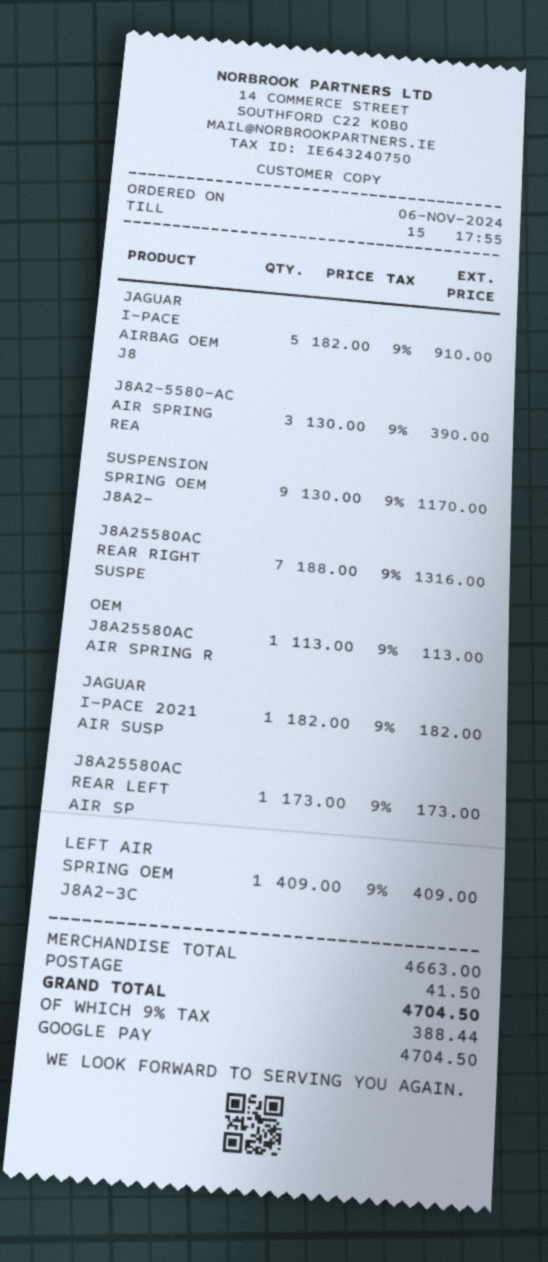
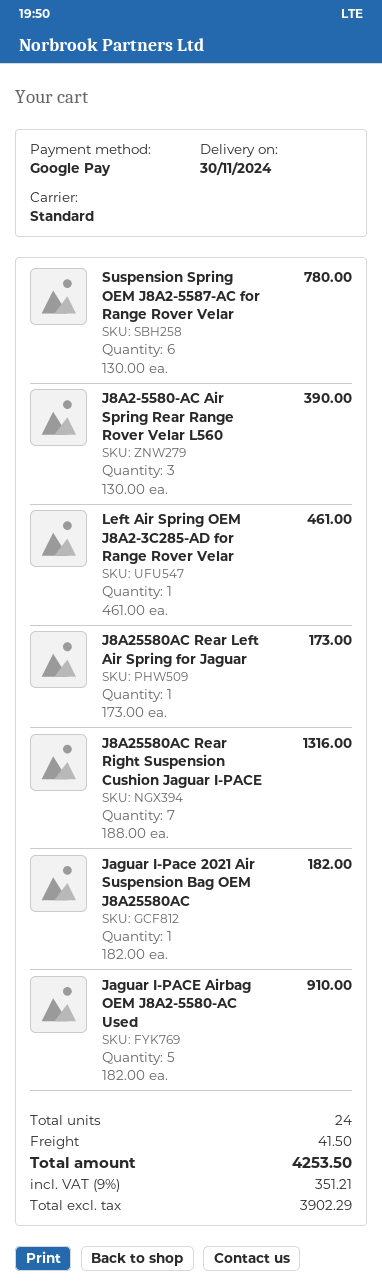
SUSPENSION SPRING OEM J8A2-: 9 x 130.00 = 1170.00 -> 6 x 130.00 = 780.00
OEM J8A25580AC AIR SPRING R: 1 x 113.00 = 113.00 -> none
LEFT AIR SPRING OEM J8A2-3C: 1 x 409.00 = 409.00 -> 1 x 461.00 = 461.00
tax: 9% = 388.44 -> 9% = 351.21
total: 4704.50 -> 4253.50

